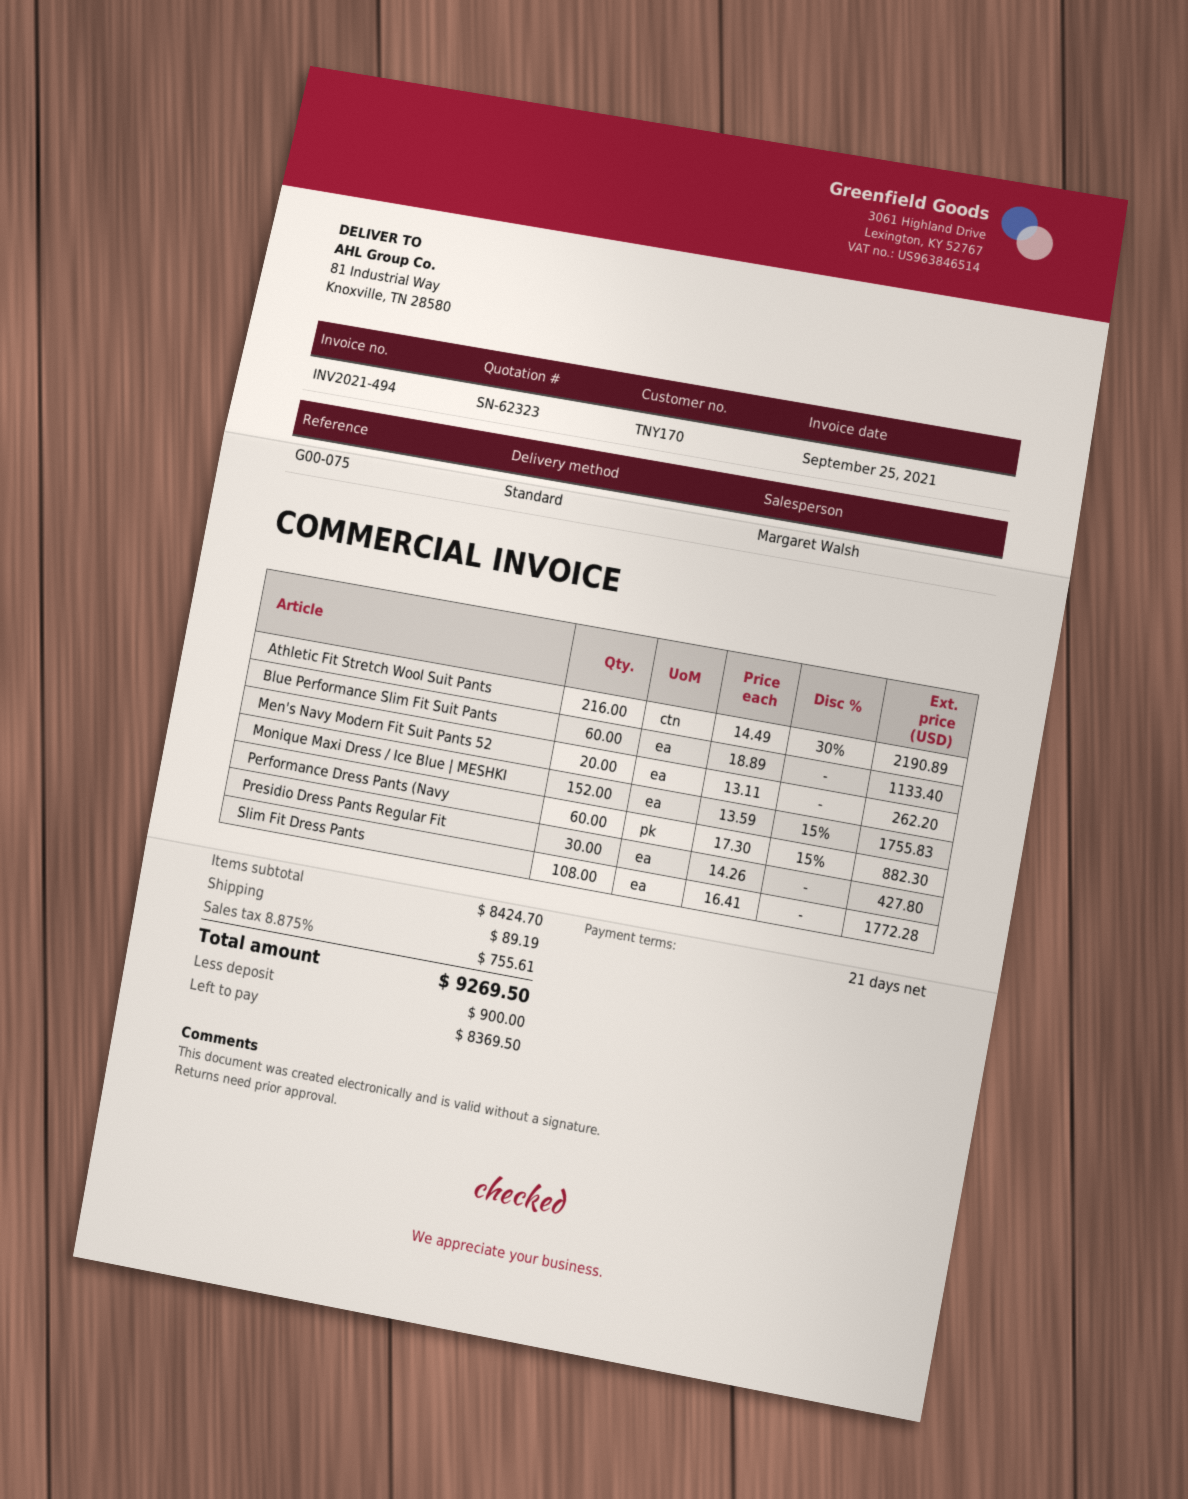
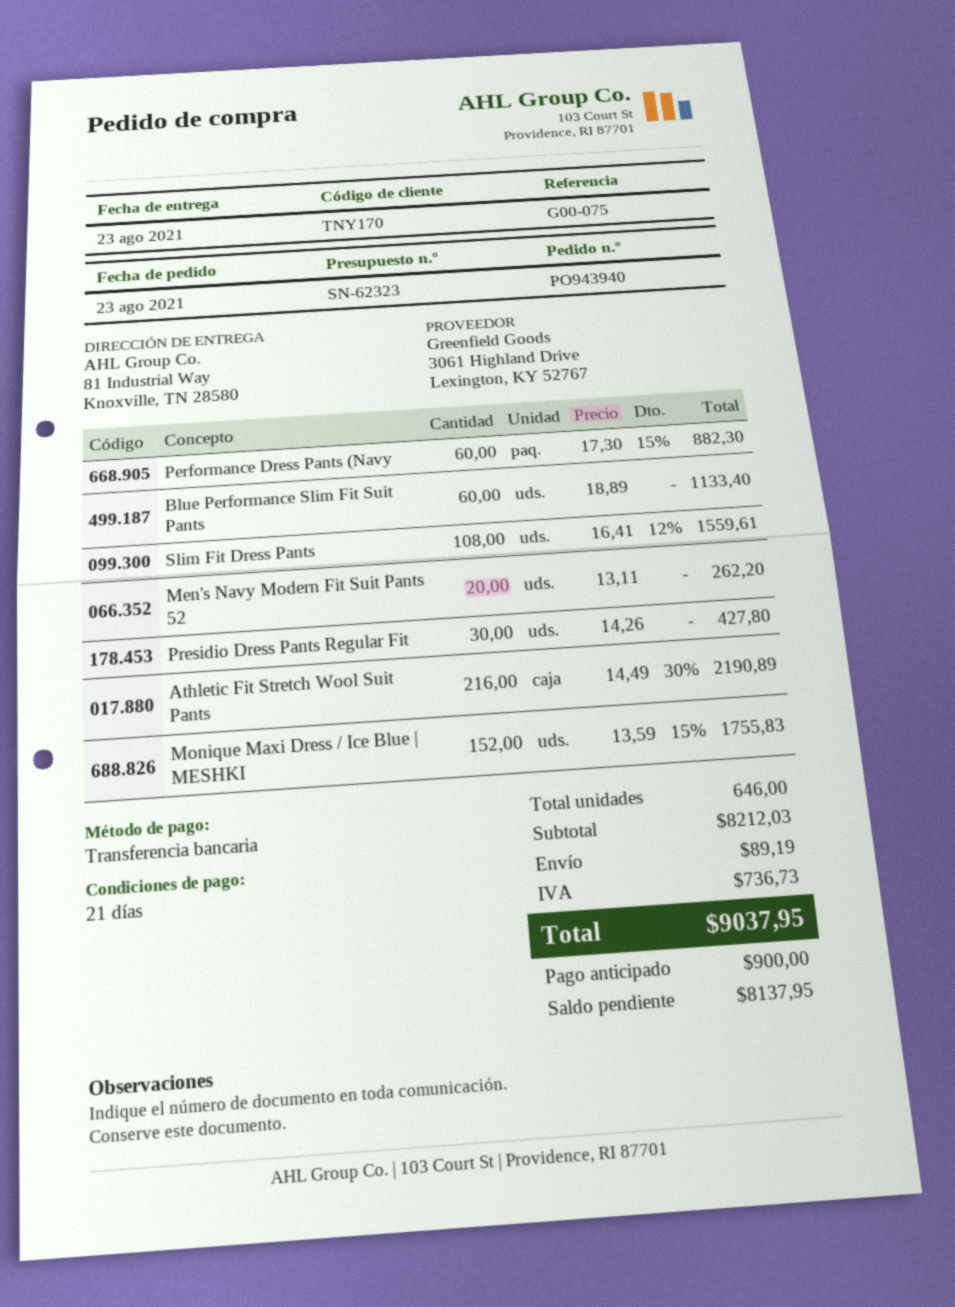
Slim Fit Dress Pants: 108 x 16.41 = 1772.28 -> 108 x 16.41 - 12% = 1559.61
subtotal: 8424.70 -> 8212.03
tax: 755.61 -> 736.73
total: 9269.50 -> 9037.95
balance: 8369.50 -> 8137.95

